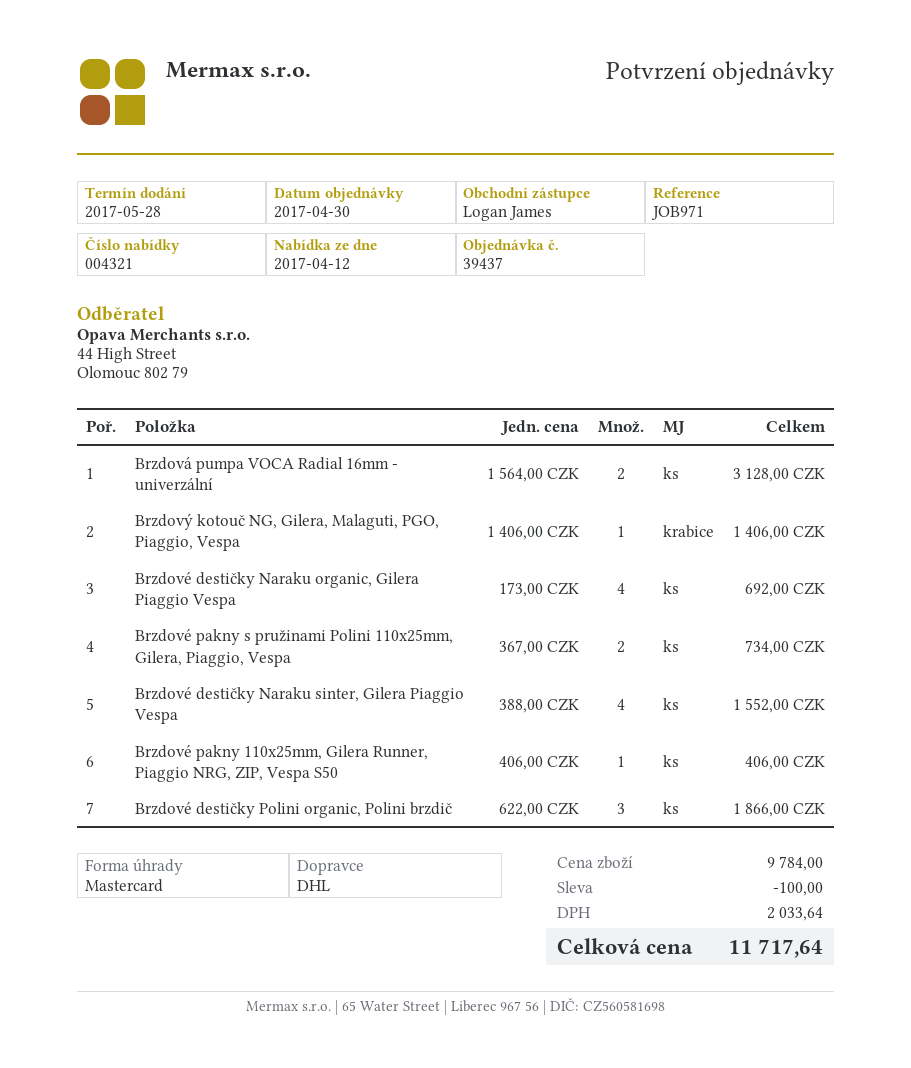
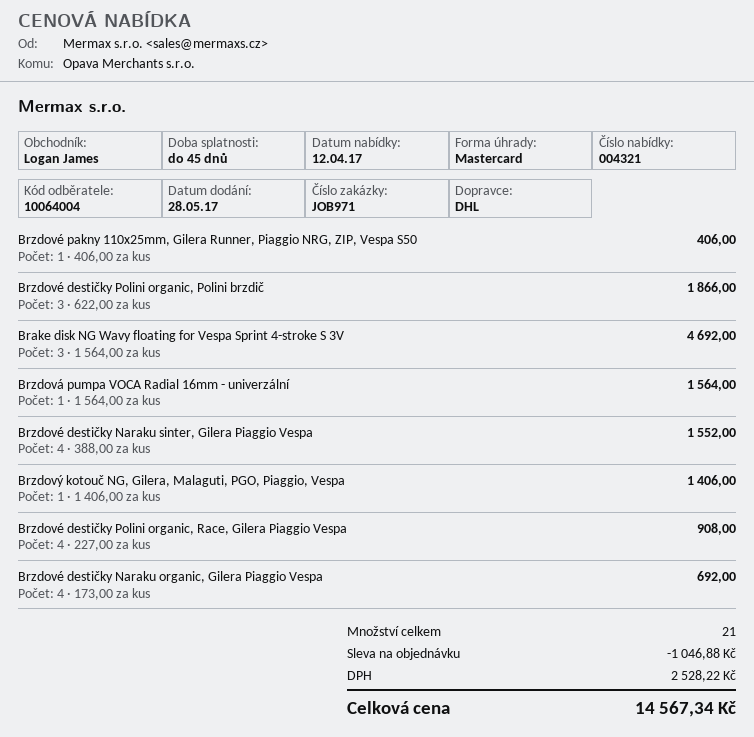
Brzdová pumpa VOCA Radial 16mm - univerzální: 2 x 1564.00 = 3128.00 -> 1 x 1564.00 = 1564.00
Brzdové pakny s pružinami Polini 110x25mm, Gilera, Piaggio, Vespa: 2 x 367.00 = 734.00 -> none
Brake disk NG Wavy floating for Vespa Sprint 4-stroke S 3V: none -> 3 x 1564.00 = 4692.00
Brzdové destičky Polini organic, Race, Gilera Piaggio Vespa: none -> 4 x 227.00 = 908.00
discount: 100.00 -> 1046.88
tax: 2033.64 -> 2528.22
total: 11717.64 -> 14567.34

